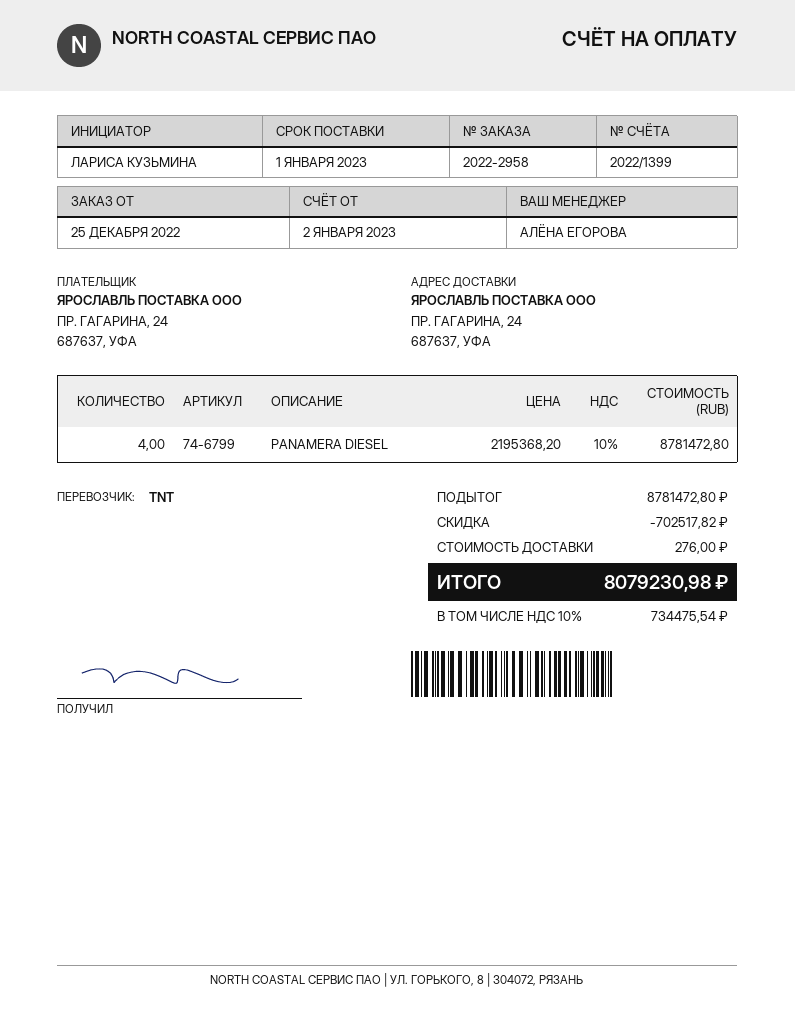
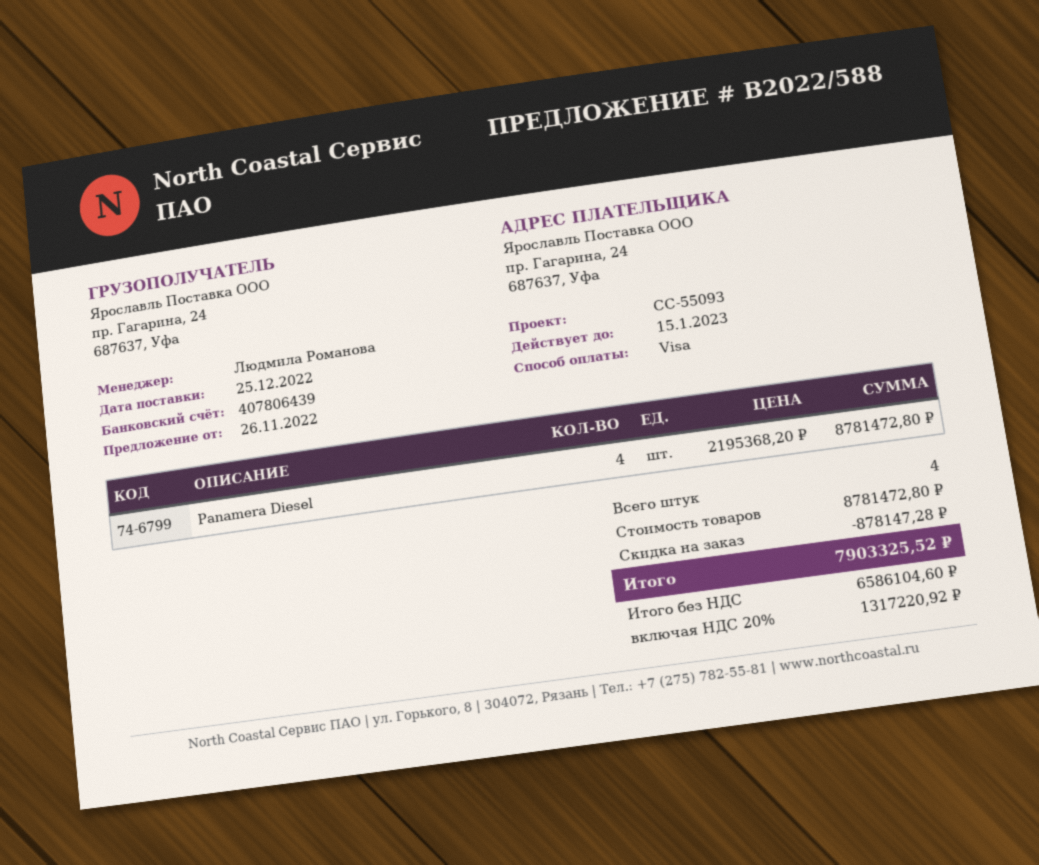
delivery date: 2023-01-01 -> 2022-12-25
sales rep: АЛЁНА ЕГОРОВА -> Людмила Романова
discount: 702517.82 -> 878147.28
shipping: 276.00 -> none
tax: 10% = 734475.54 -> 20% = 1317220.92
total: 8079230.98 -> 7903325.52

